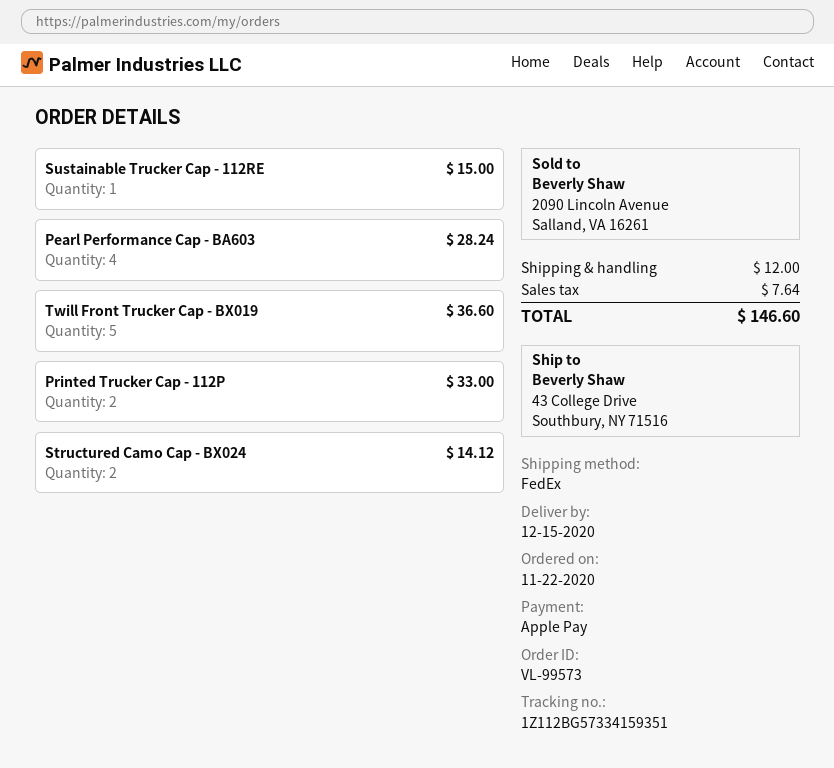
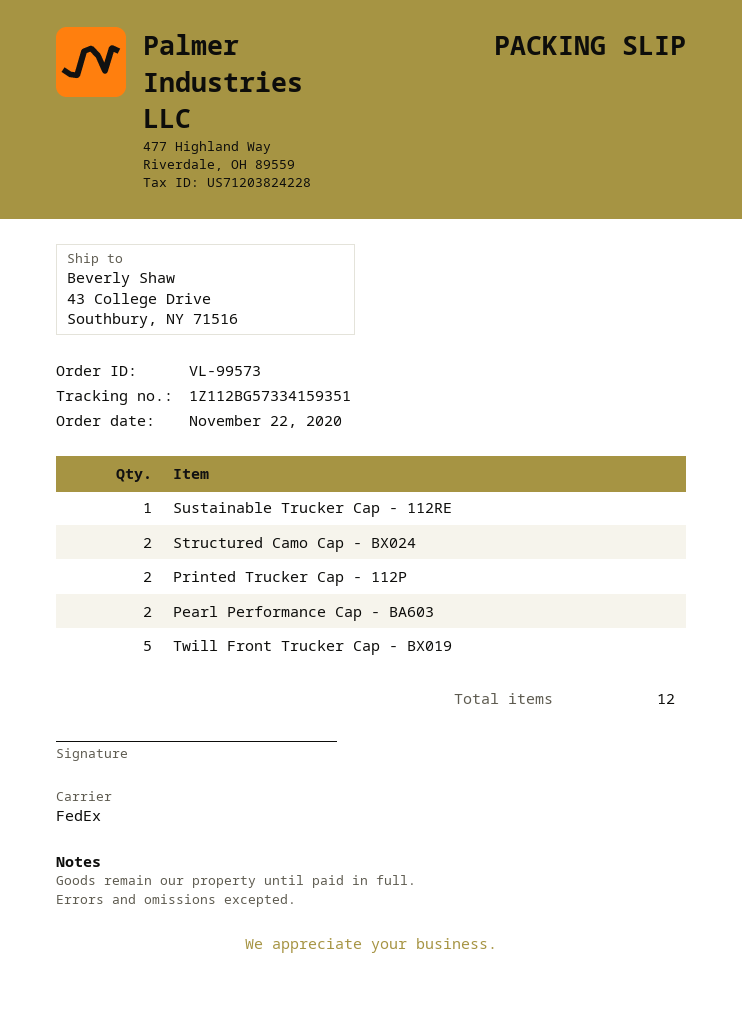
Pearl Performance Cap - BA603: 4 -> 2

